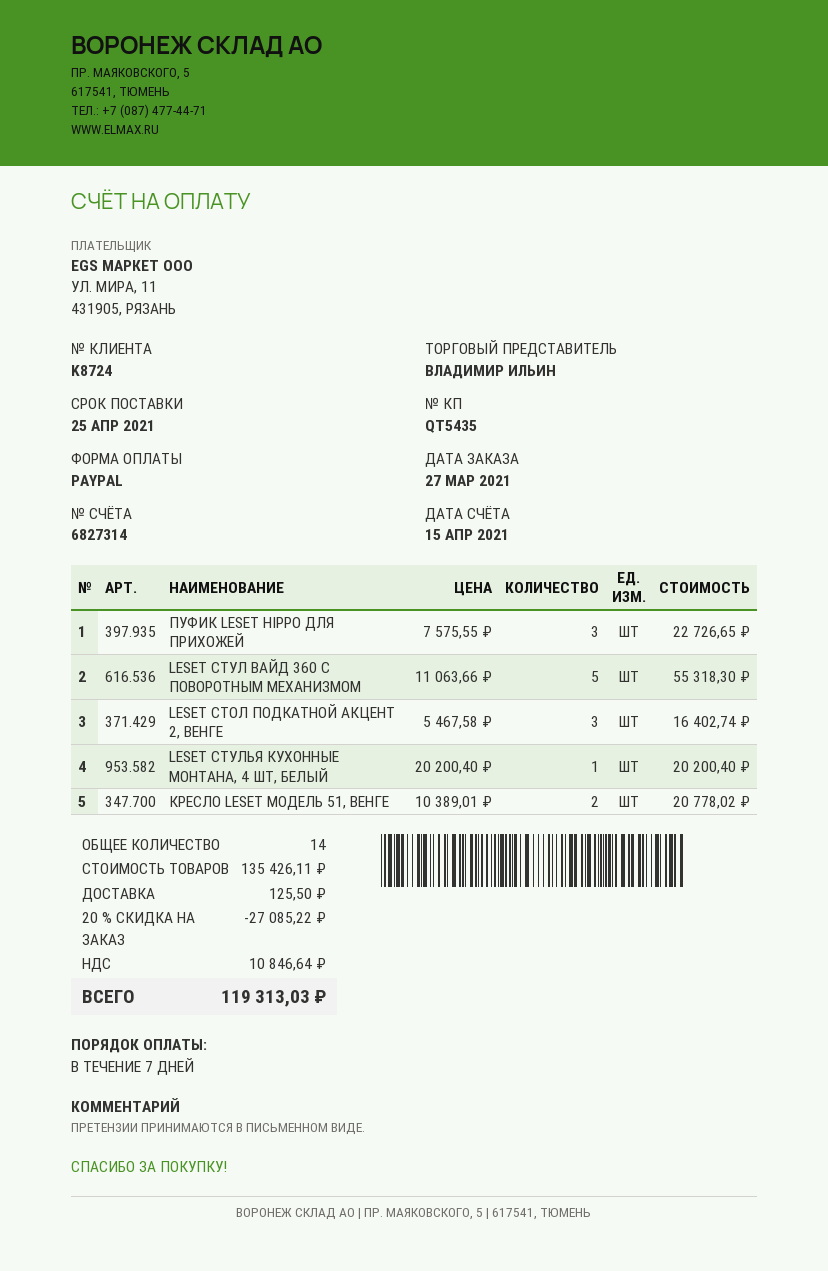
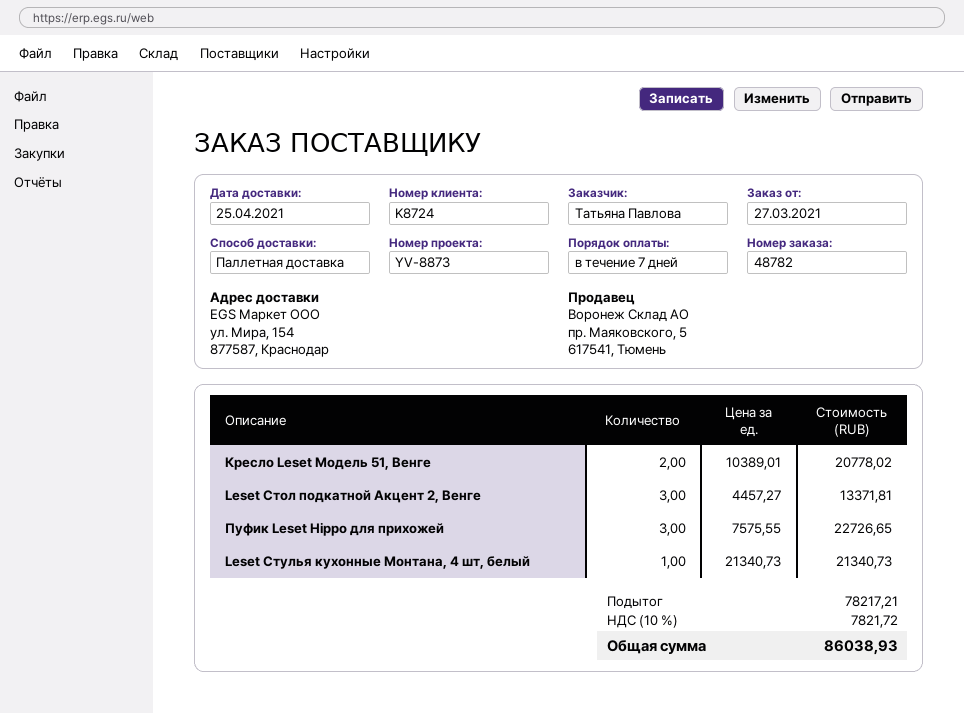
LESET СТУЛ ВАЙД 360 С ПОВОРОТНЫМ МЕХАНИЗМОМ: 5 x 11063.66 = 55318.30 -> none
LESET СТОЛ ПОДКАТНОЙ АКЦЕНТ 2, ВЕНГЕ: 3 x 5467.58 = 16402.74 -> 3 x 4457.27 = 13371.81
LESET СТУЛЬЯ КУХОННЫЕ МОНТАНА, 4 ШТ, БЕЛЫЙ: 1 x 20200.40 = 20200.40 -> 1 x 21340.73 = 21340.73
subtotal: 135426.11 -> 78217.21
discount: 20% = 27085.22 -> none
shipping: 125.50 -> none
tax: 10846.64 -> 7821.72
total: 119313.03 -> 86038.93

